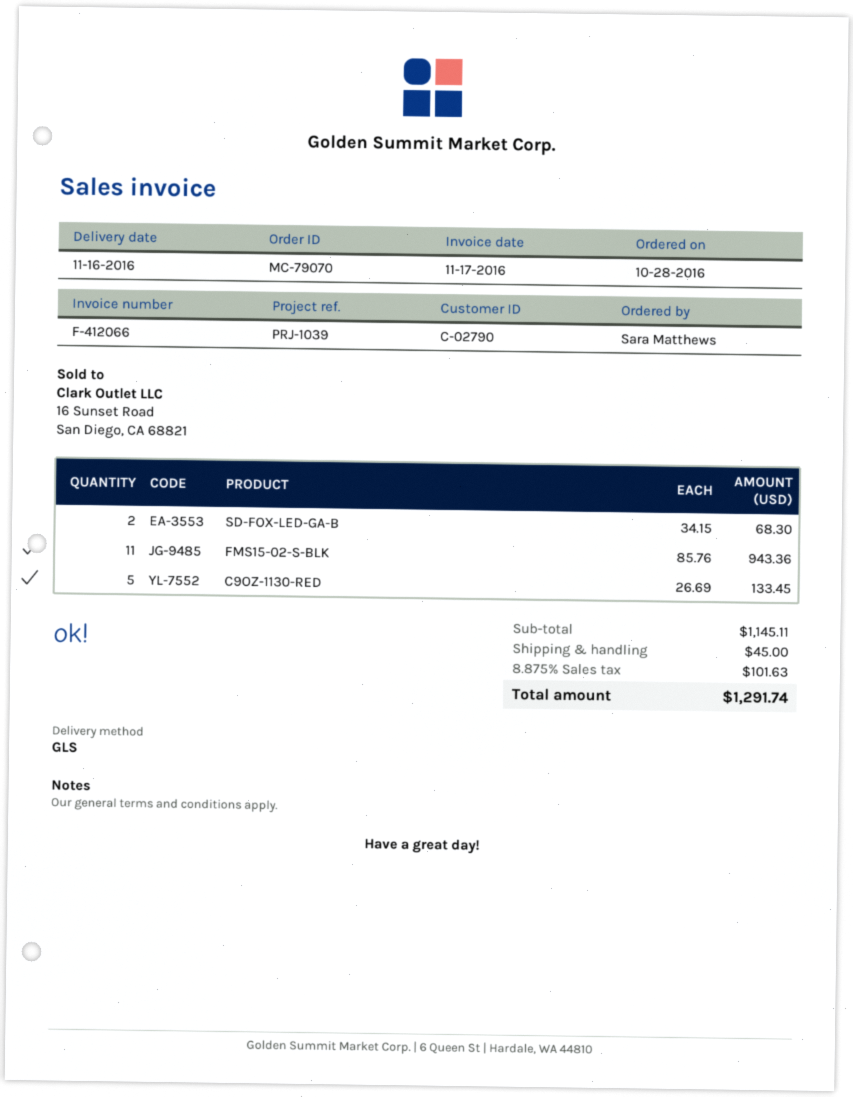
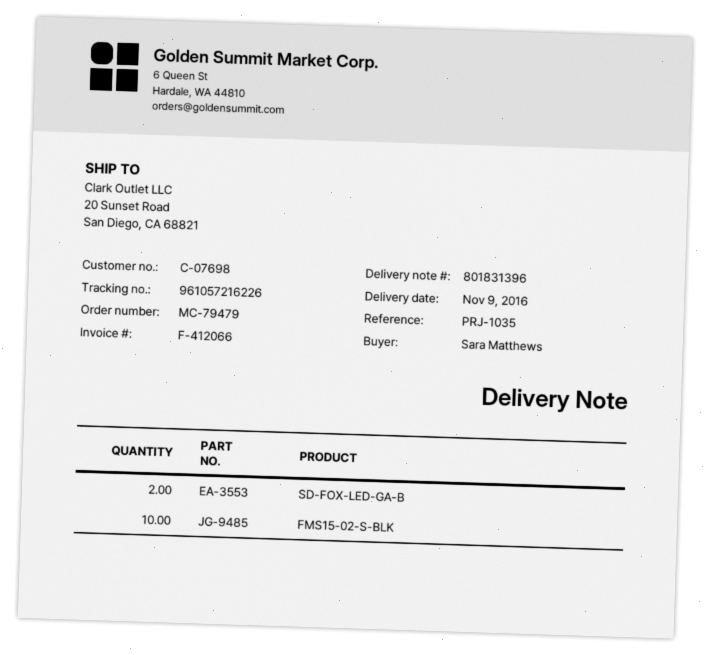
order number: MC-79070 -> MC-79479
delivery date: 2016-11-16 -> 2016-11-09
customer number: C-02790 -> C-07698
reference: PRJ-1039 -> PRJ-1035
FMS15-02-S-BLK: 11 -> 10
C9OZ-1130-RED: 5 -> none

